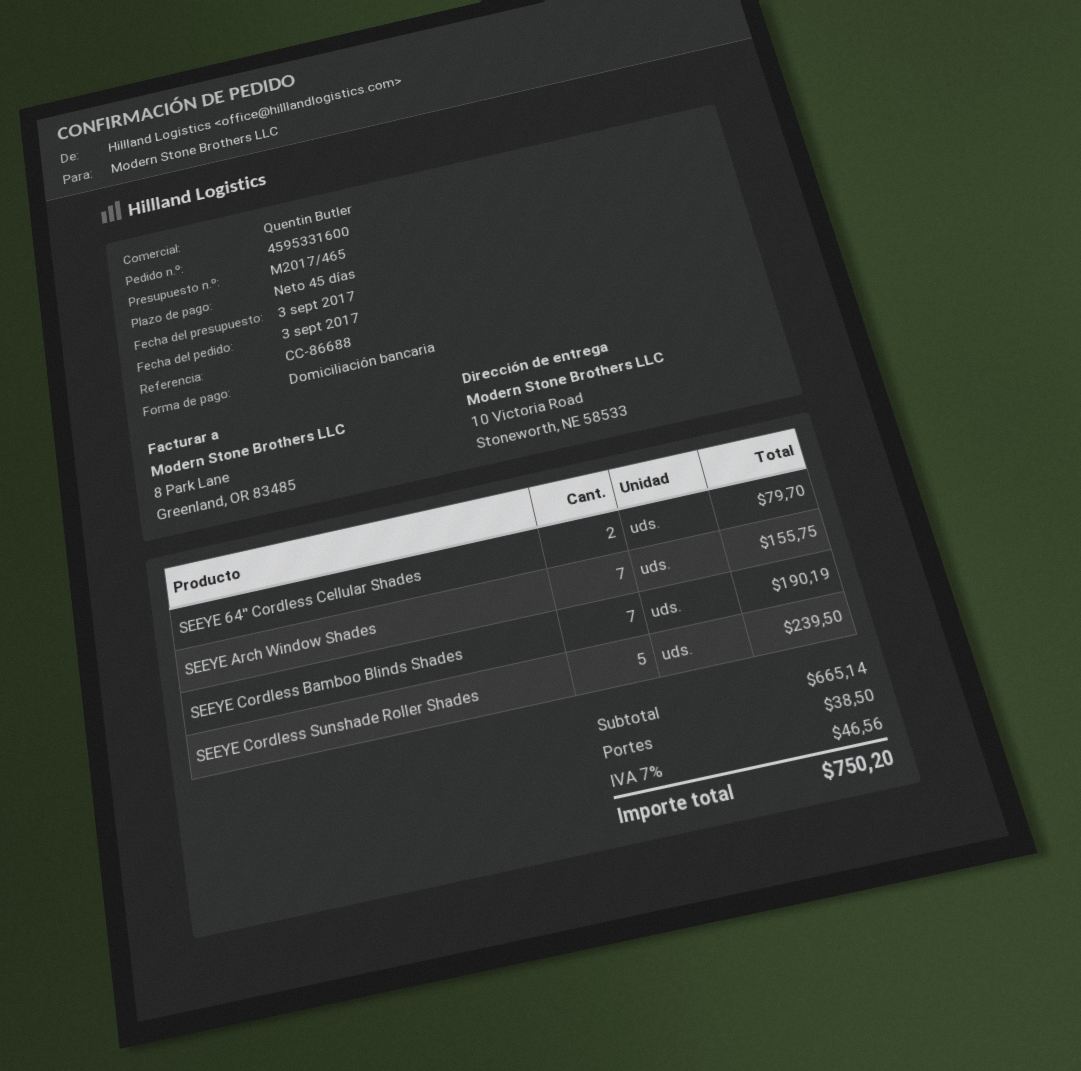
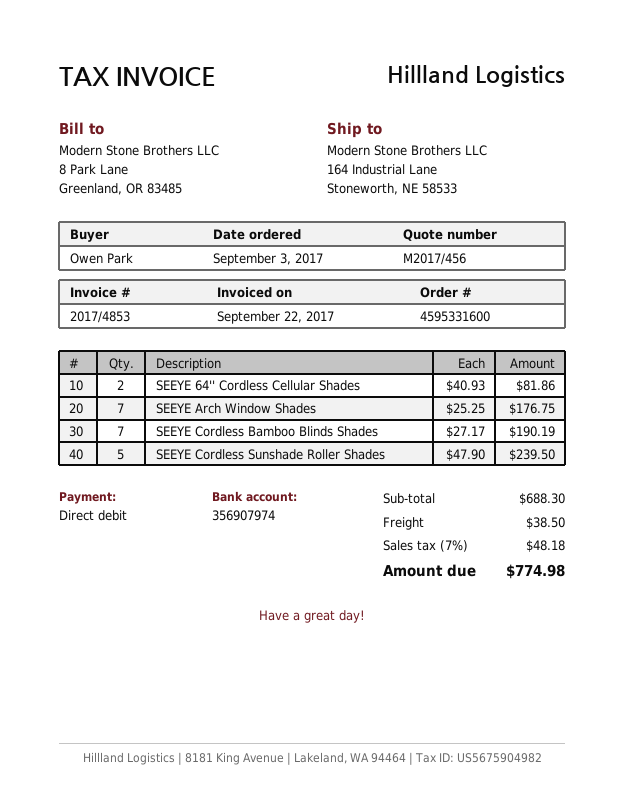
quote number: M2017/465 -> M2017/456
ship to: 10 Victoria Road, Stoneworth, NE 58533 -> 164 Industrial Lane, Stoneworth, NE 58533
SEEYE 64'' Cordless Cellular Shades: 2 for 79.70 -> 2 for 81.86
SEEYE Arch Window Shades: 7 for 155.75 -> 7 for 176.75
subtotal: 665.14 -> 688.30
tax: 7% = 46.56 -> 7% = 48.18
total: 750.20 -> 774.98

